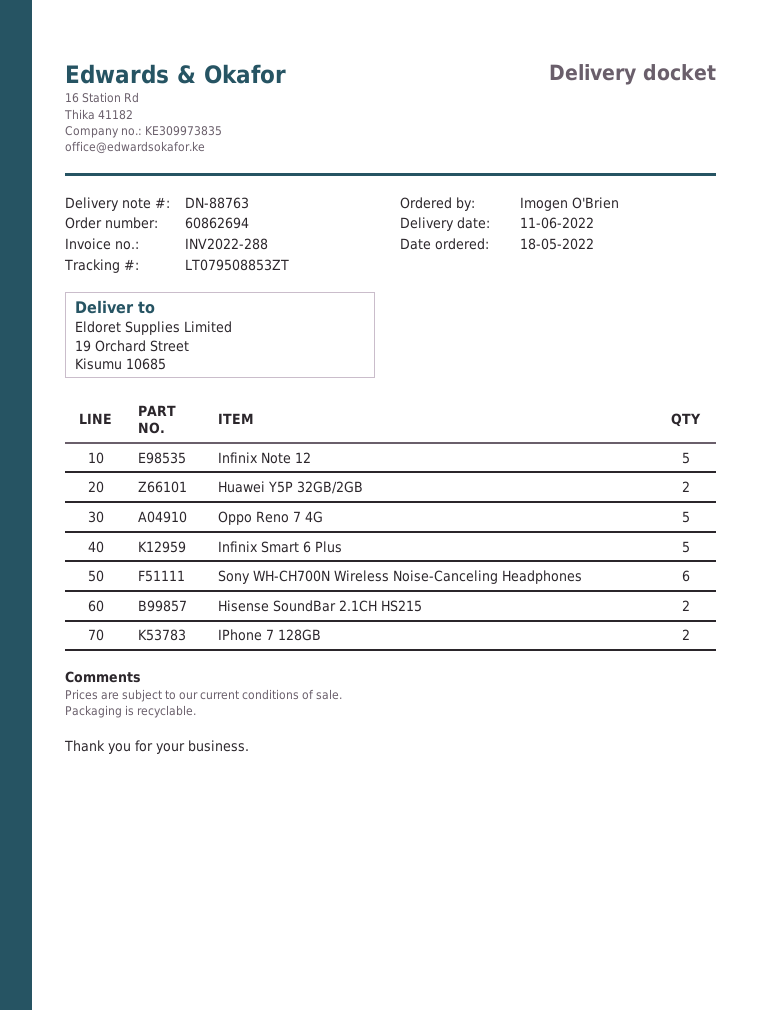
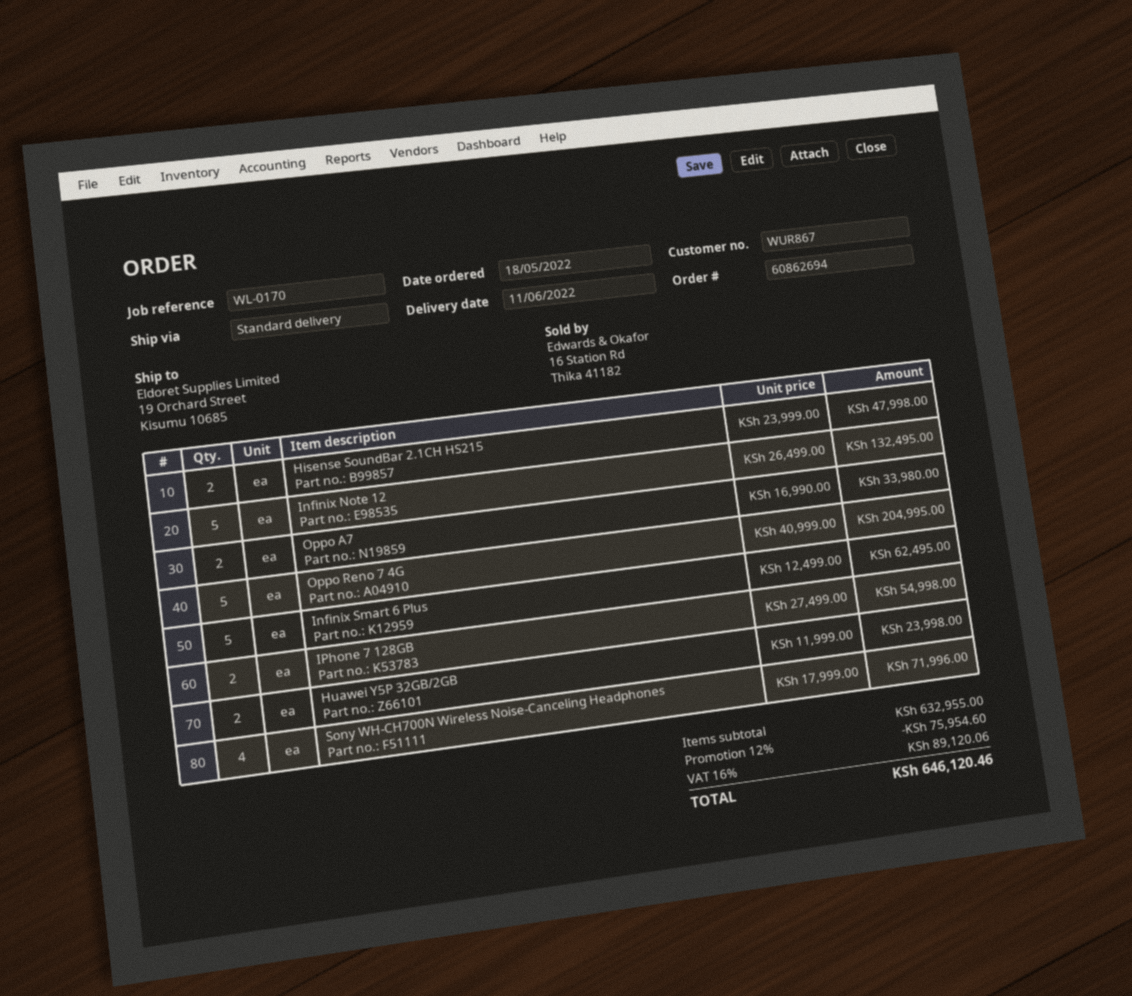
Sony WH-CH700N Wireless Noise-Canceling Headphones: 6 -> 4
Oppo A7: none -> 2

